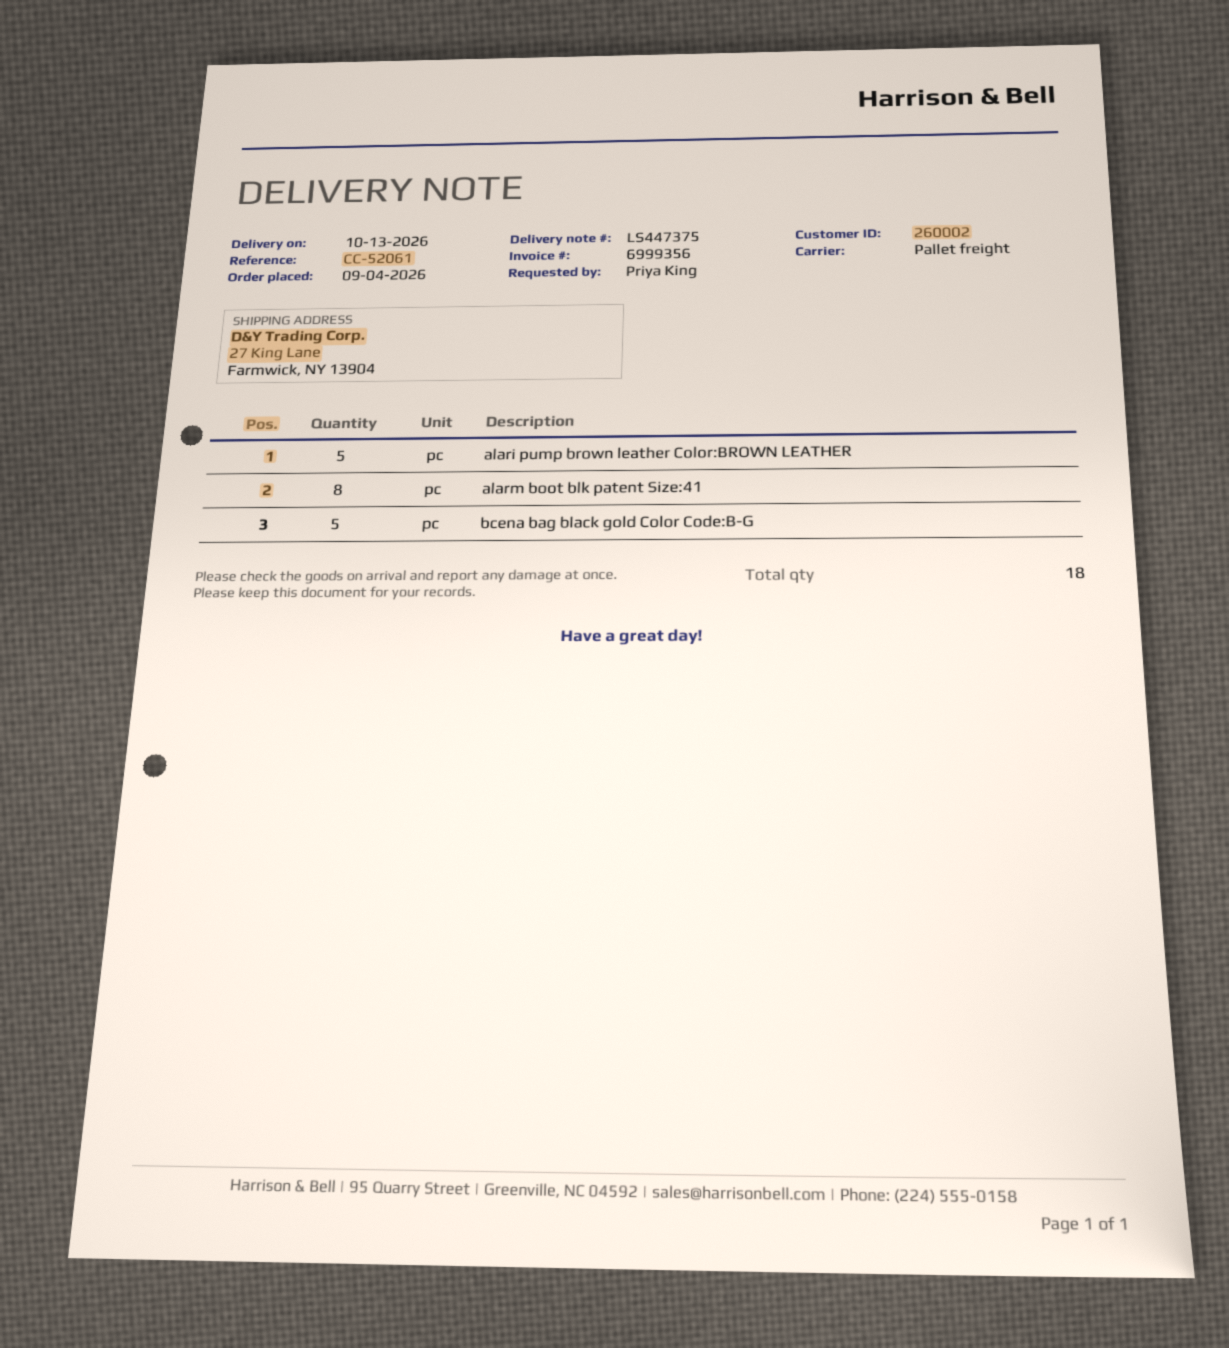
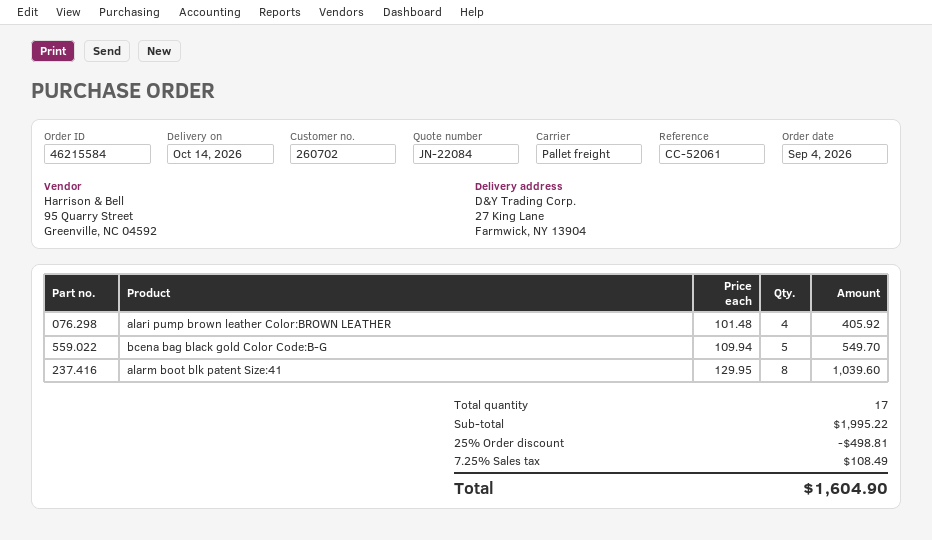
delivery date: 2026-10-13 -> 2026-10-14
customer number: 260002 -> 260702
alari pump brown leather Color:BROWN LEATHER: 5 -> 4
total quantity: 18 -> 17

